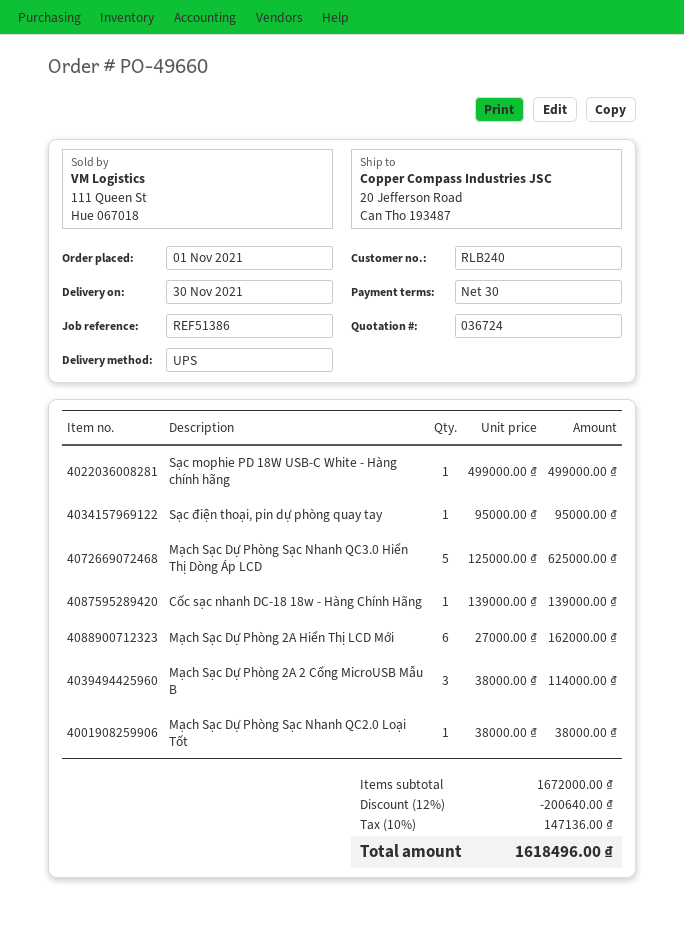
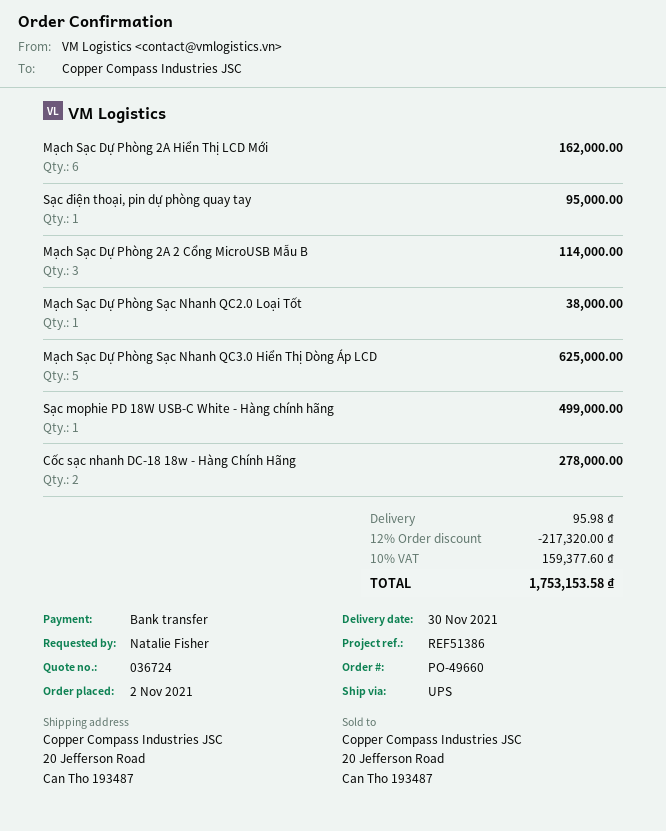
order date: 2021-11-01 -> 2021-11-02
Cốc sạc nhanh DC-18 18w - Hàng Chính Hãng: 1 for 139000.00 -> 2 for 278000.00
discount: 12% = 200640.00 -> 12% = 217320.00
shipping: none -> 95.98
tax: 10% = 147136.00 -> 10% = 159377.60
total: 1618496.00 -> 1753153.58

